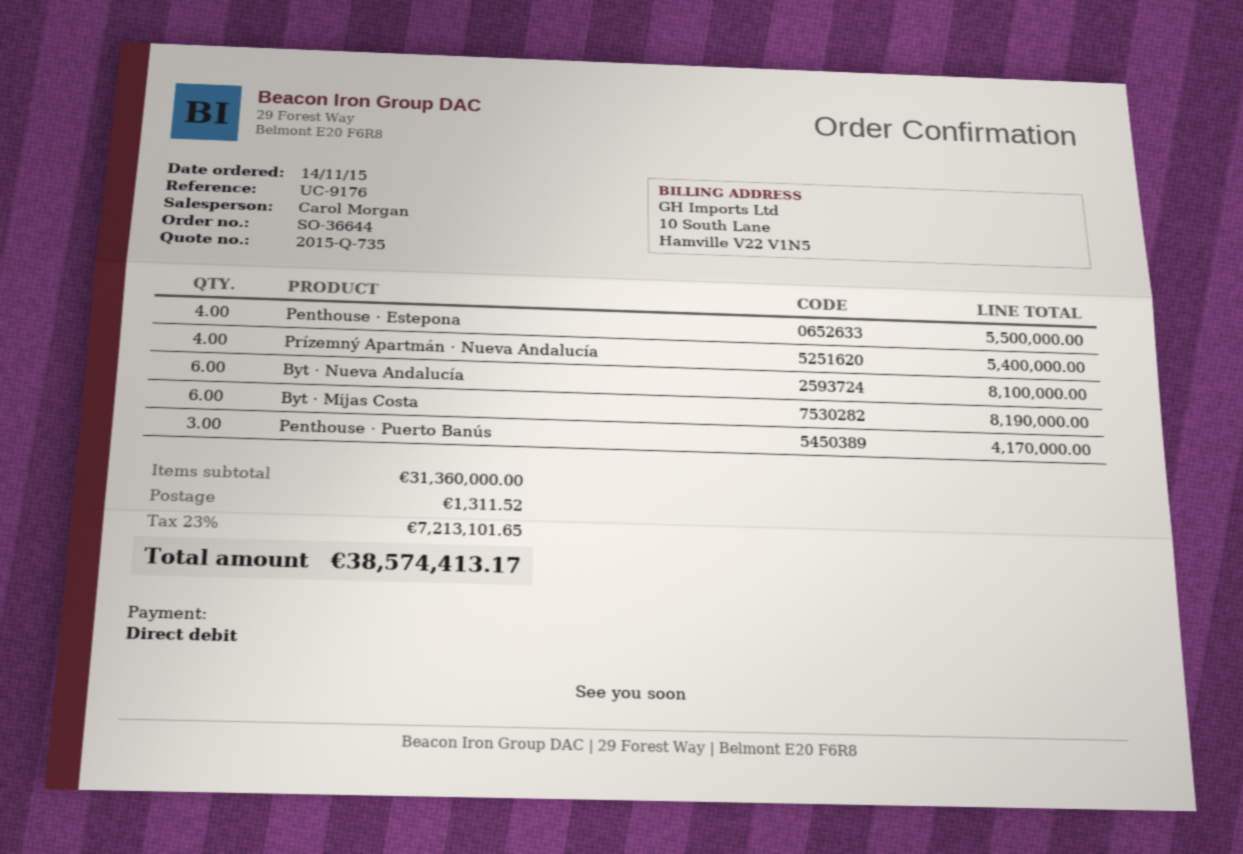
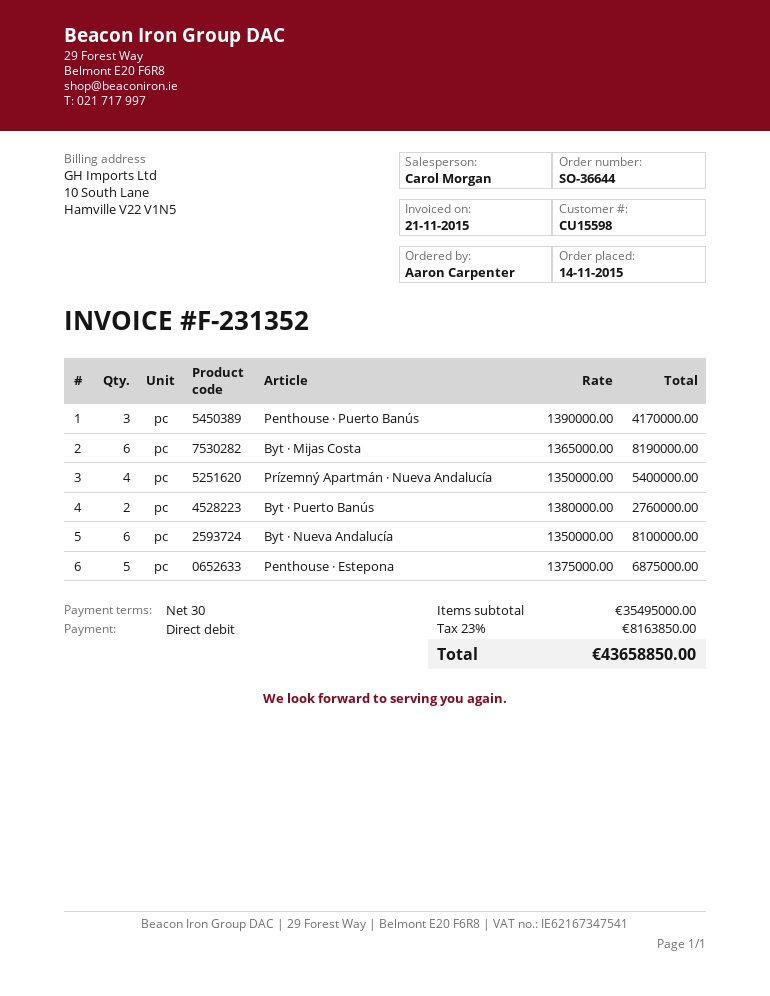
Penthouse · Estepona: 4 for 5500000.00 -> 5 for 6875000.00
Byt · Puerto Banús: none -> 2 for 2760000.00
subtotal: 31360000.00 -> 35495000.00
shipping: 1311.52 -> none
tax: 23% = 7213101.65 -> 23% = 8163850.00
total: 38574413.17 -> 43658850.00

